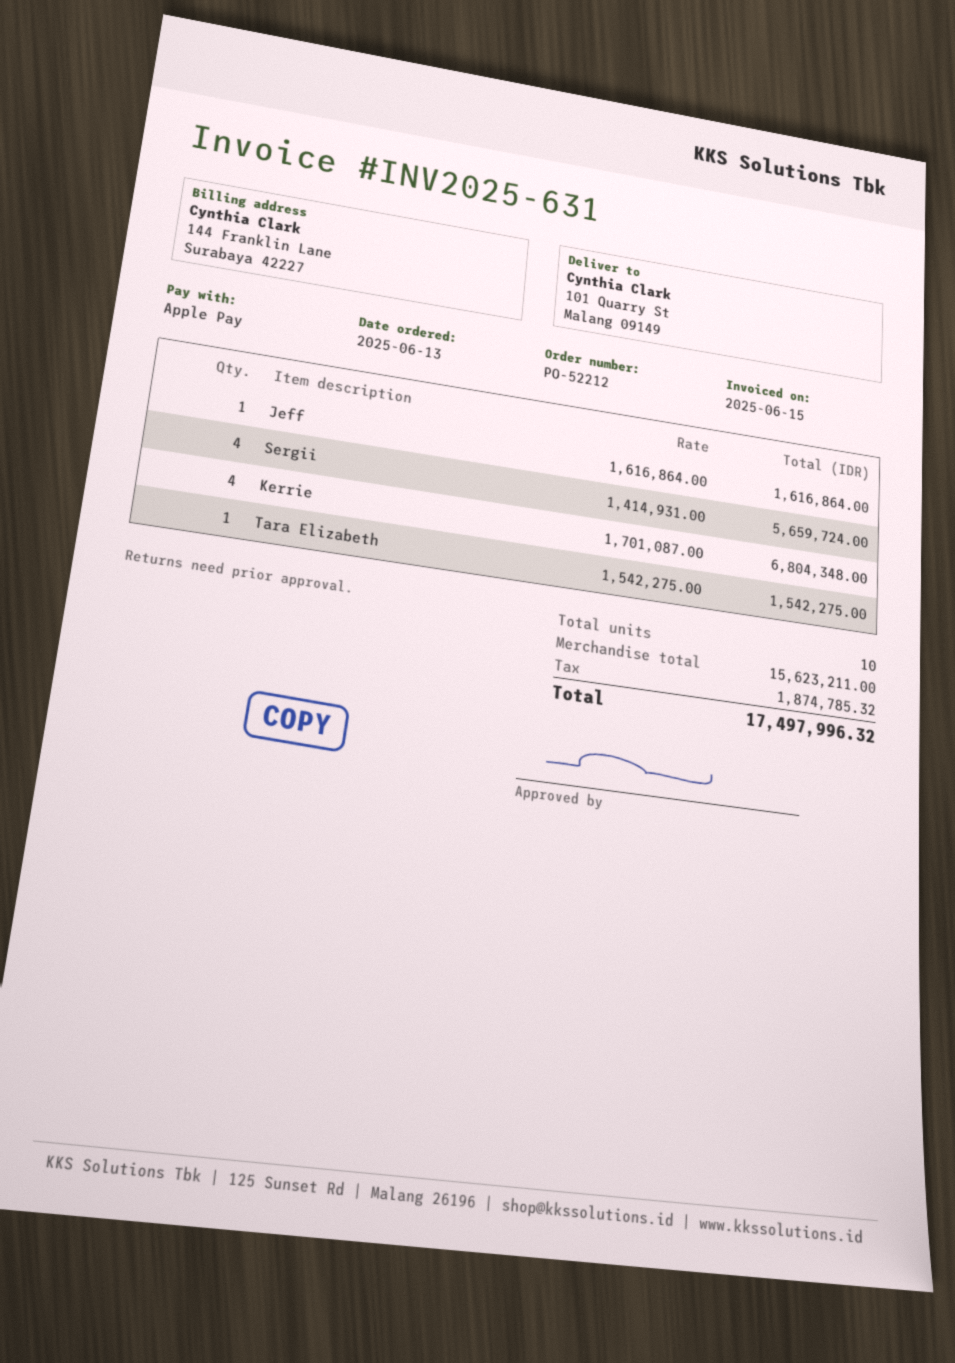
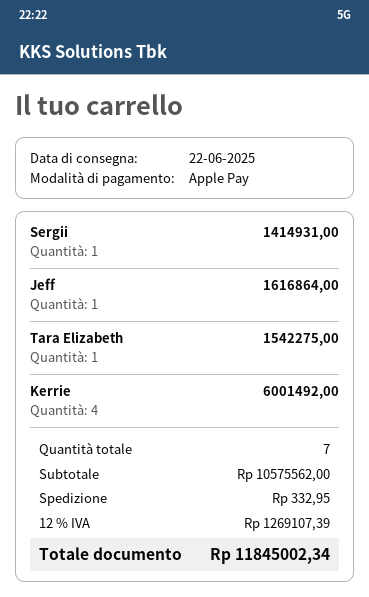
Sergii: 4 for 5659724.00 -> 1 for 1414931.00
Kerrie: 4 for 6804348.00 -> 4 for 6001492.00
total quantity: 10 -> 7
subtotal: 15623211.00 -> 10575562.00
shipping: none -> 332.95
tax: 1874785.32 -> 1269107.39
total: 17497996.32 -> 11845002.34

